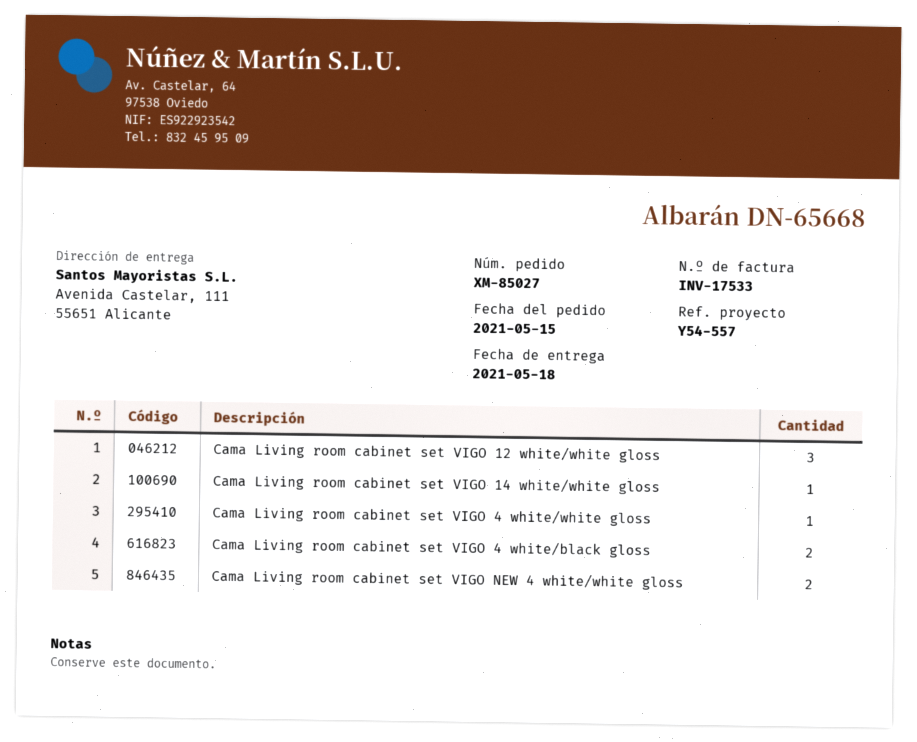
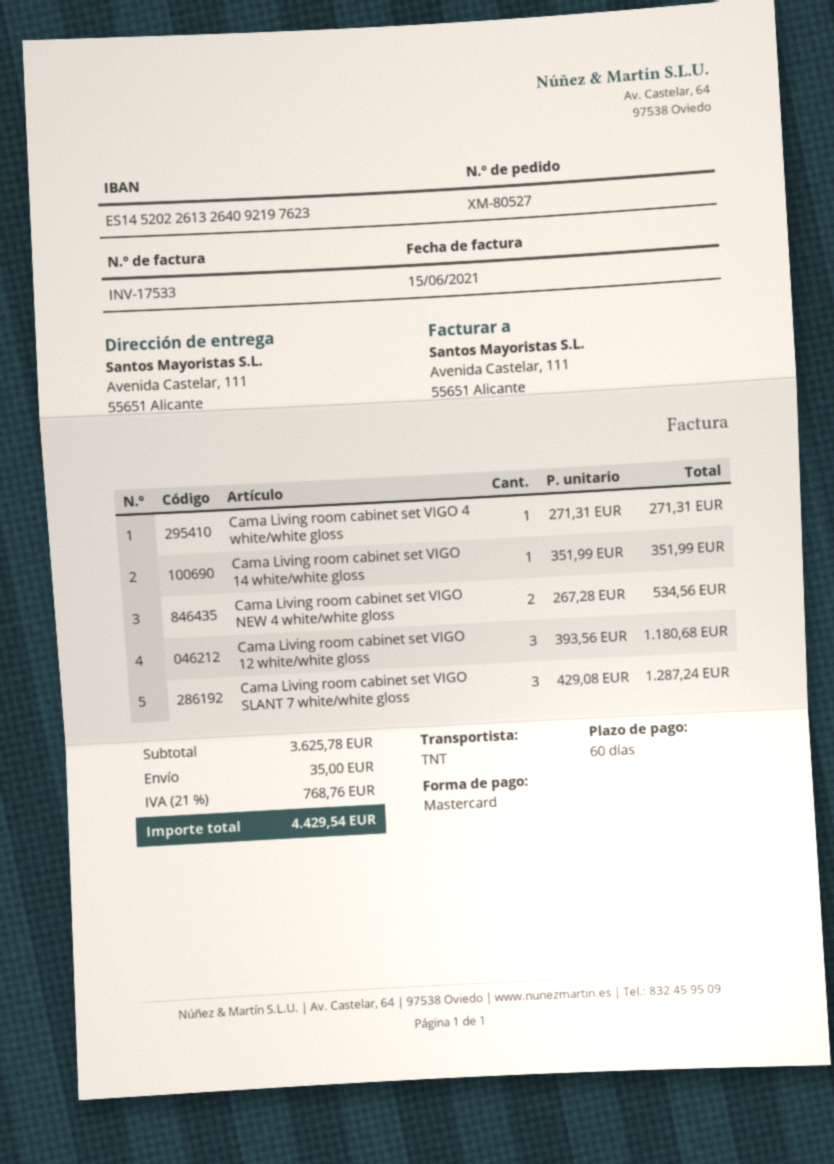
order number: XM-85027 -> XM-80527
Cama Living room cabinet set VIGO 4 white/black gloss: 2 -> none
Cama Living room cabinet set VIGO SLANT 7 white/white gloss: none -> 3

